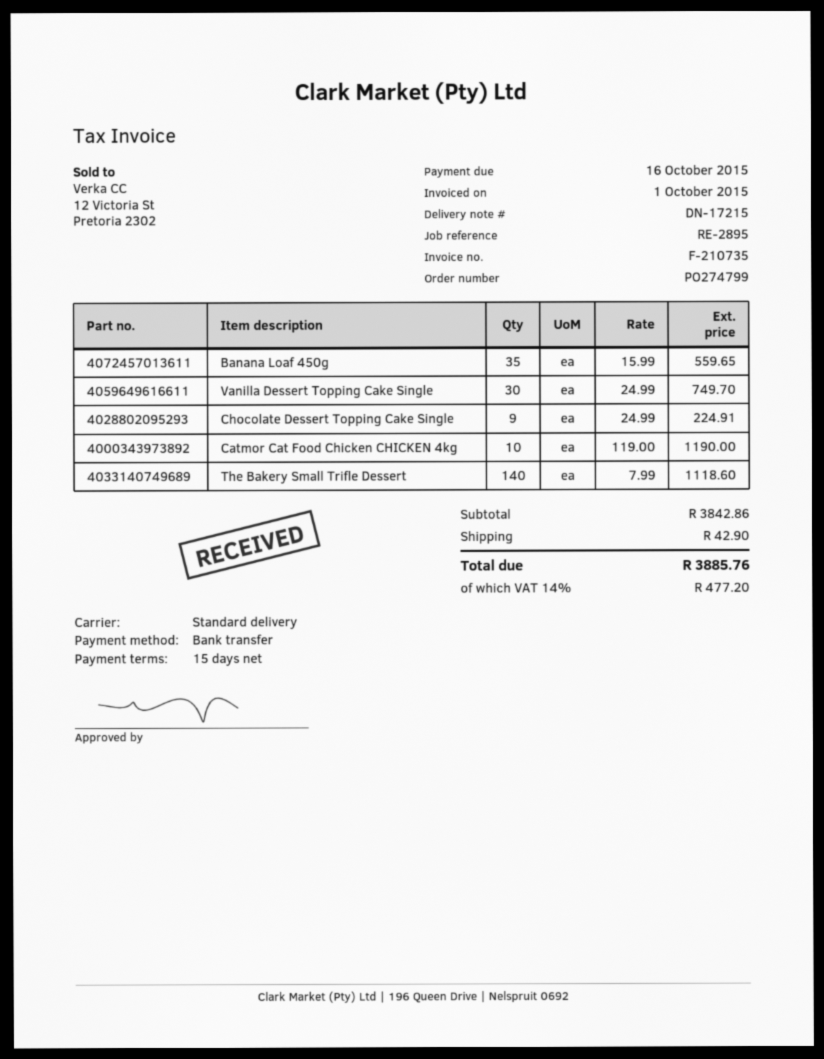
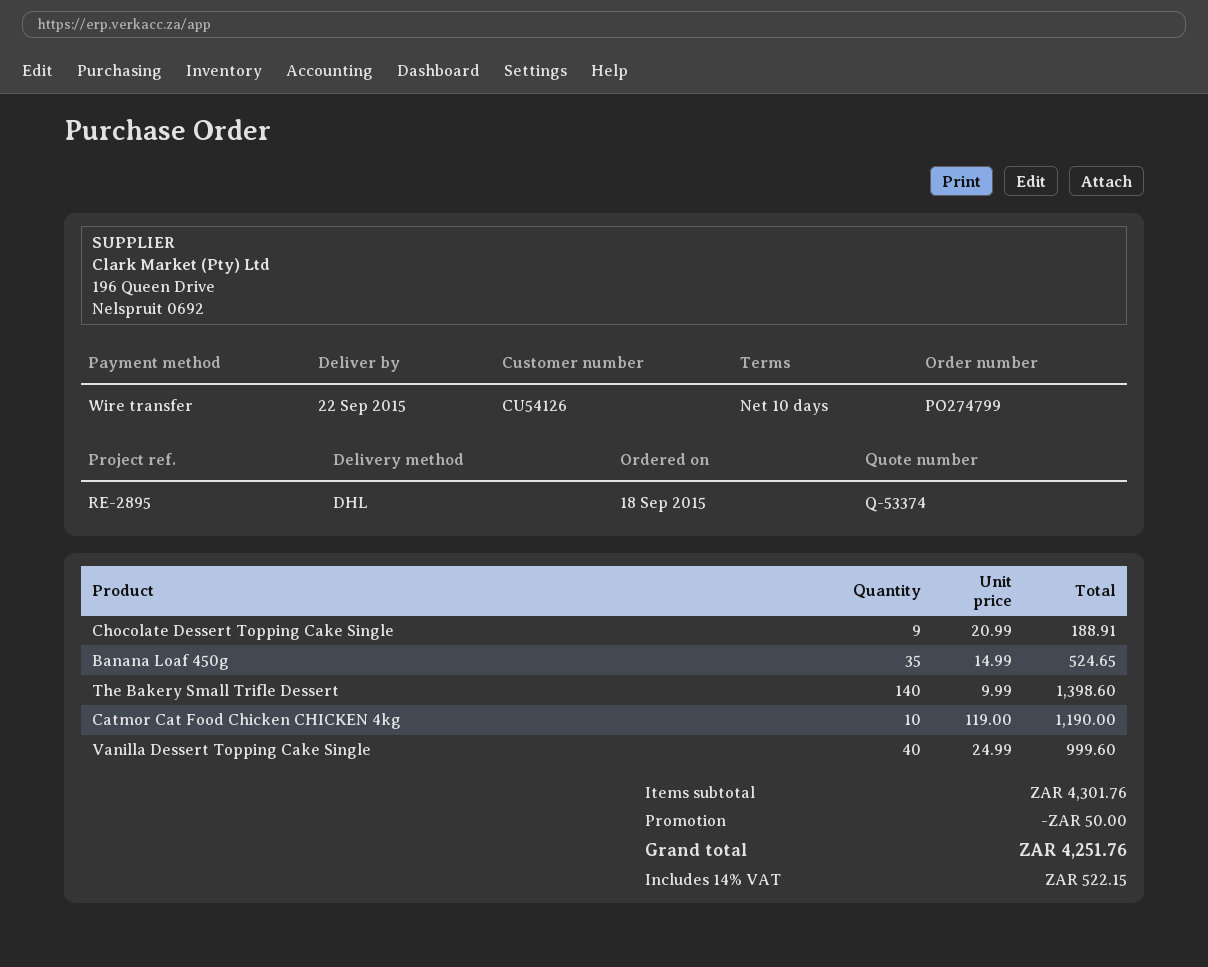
payment terms: 15 days -> 10 days
shipping method: standard -> DHL
Banana Loaf 450g: 35 x 15.99 = 559.65 -> 35 x 14.99 = 524.65
Vanilla Dessert Topping Cake Single: 30 x 24.99 = 749.70 -> 40 x 24.99 = 999.60
Chocolate Dessert Topping Cake Single: 9 x 24.99 = 224.91 -> 9 x 20.99 = 188.91
The Bakery Small Trifle Dessert: 140 x 7.99 = 1118.60 -> 140 x 9.99 = 1398.60
subtotal: 3842.86 -> 4301.76
discount: none -> 50.00
shipping: 42.90 -> none
tax: 14% = 477.20 -> 14% = 522.15
total: 3885.76 -> 4251.76

